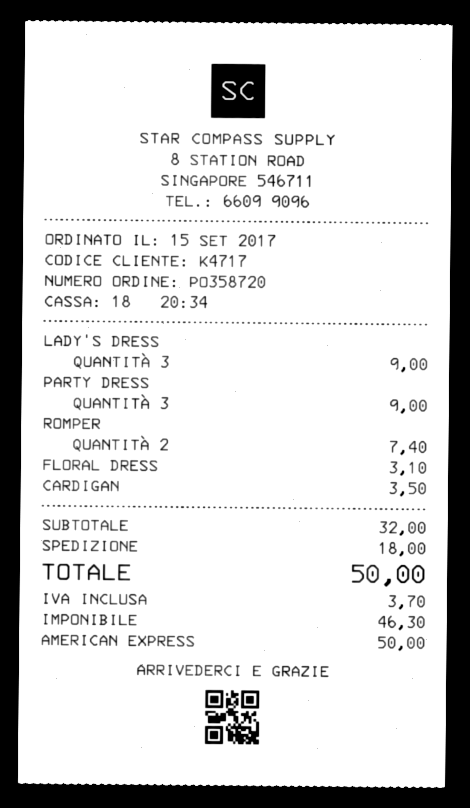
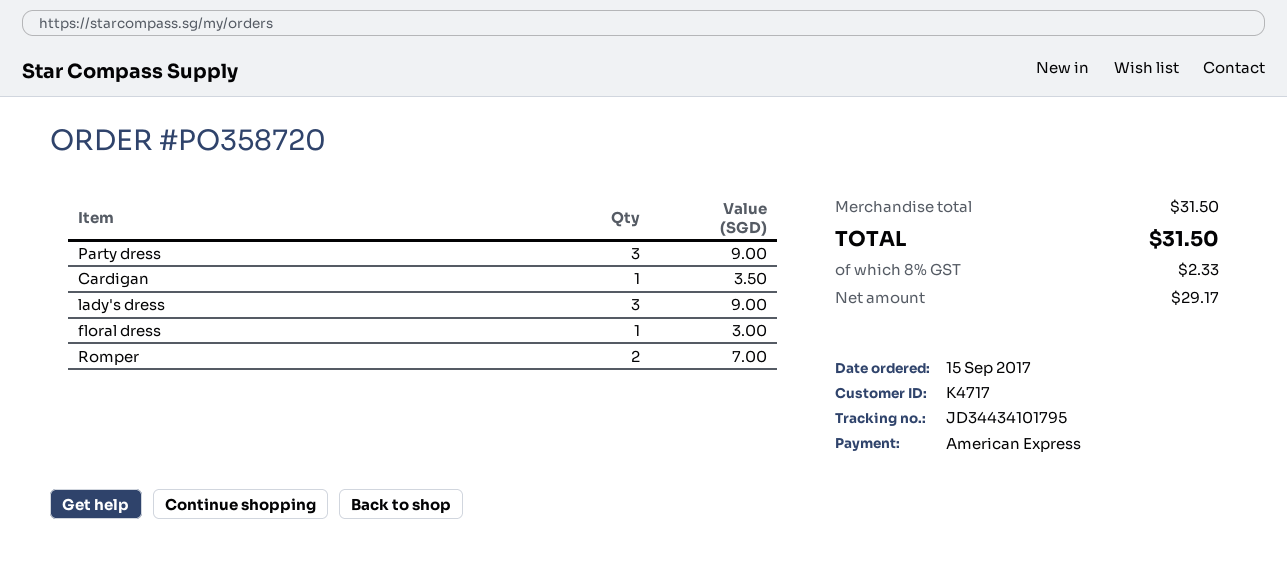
ROMPER: 2 for 7.40 -> 2 for 7.00
FLORAL DRESS: 1 for 3.10 -> 1 for 3.00
subtotal: 32.00 -> 31.50
shipping: 18.00 -> none
net: 46.30 -> 29.17
tax: 3.70 -> 2.33
total: 50.00 -> 31.50

